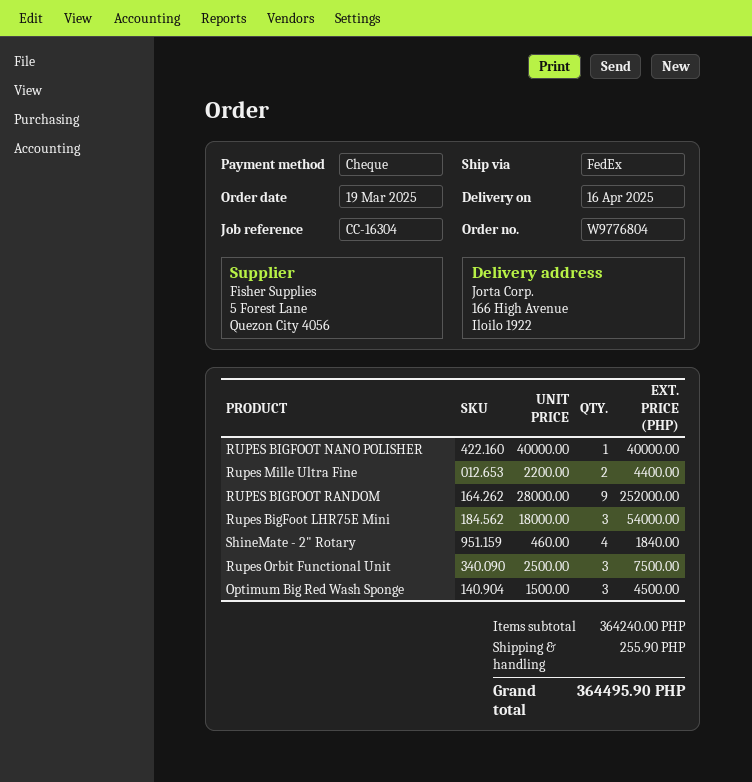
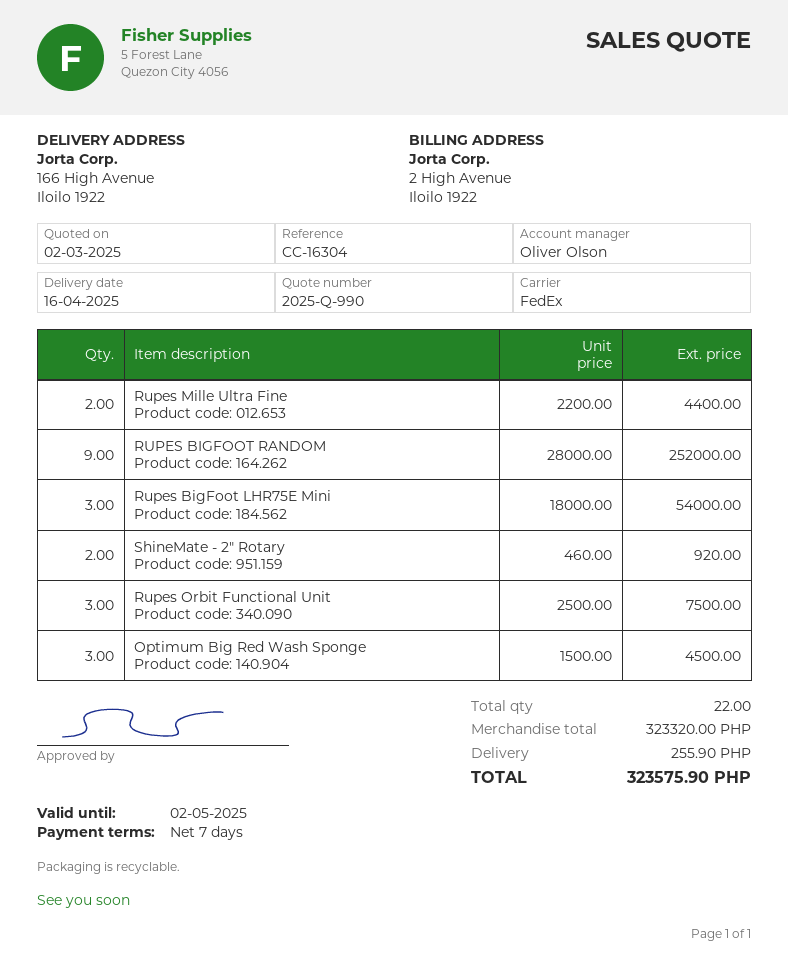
RUPES BIGFOOT NANO POLISHER: 1 x 40000.00 = 40000.00 -> none
ShineMate - 2" Rotary: 4 x 460.00 = 1840.00 -> 2 x 460.00 = 920.00
subtotal: 364240.00 -> 323320.00
total: 364495.90 -> 323575.90

